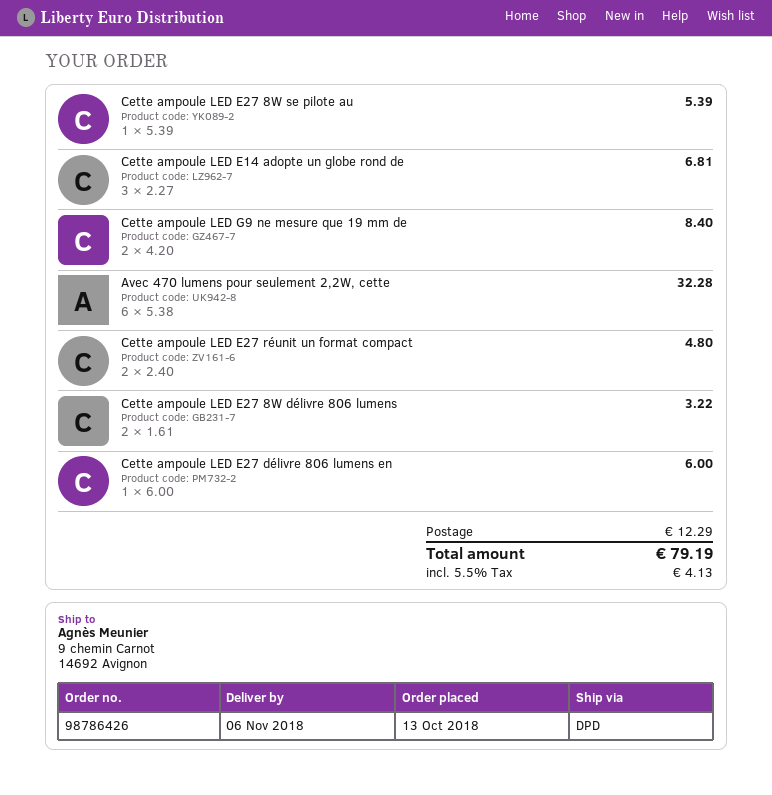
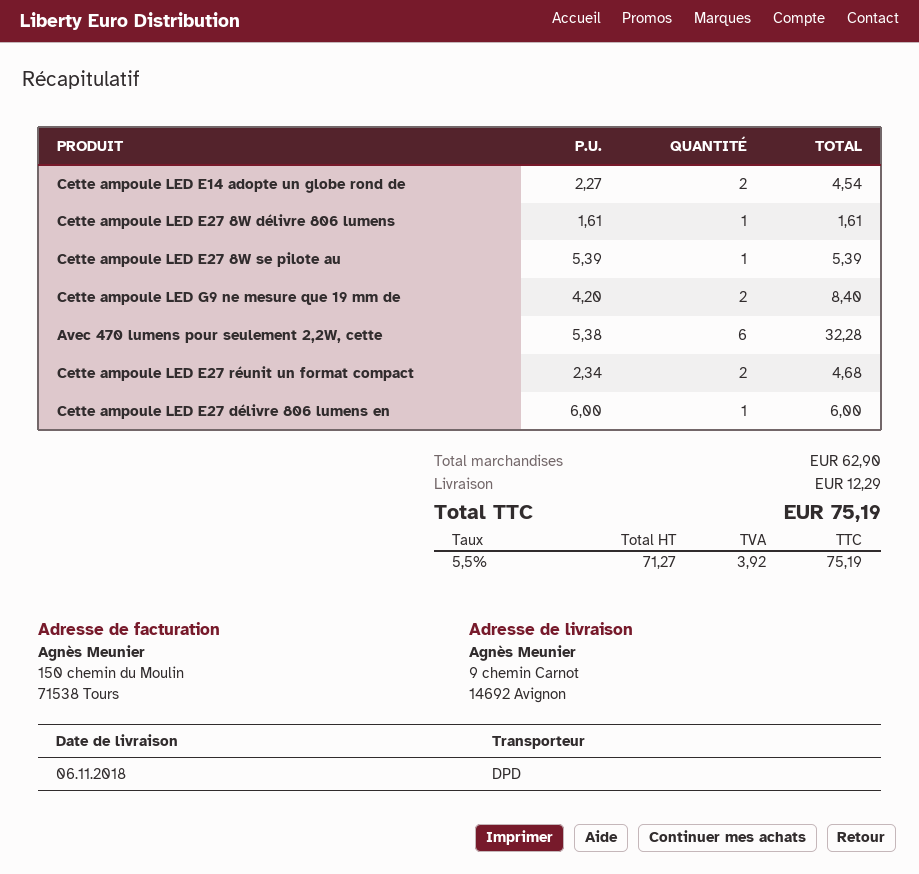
Cette ampoule LED E14 adopte un globe rond de: 3 x 2.27 = 6.81 -> 2 x 2.27 = 4.54
Cette ampoule LED E27 réunit un format compact: 2 x 2.40 = 4.80 -> 2 x 2.34 = 4.68
Cette ampoule LED E27 8W délivre 806 lumens: 2 x 1.61 = 3.22 -> 1 x 1.61 = 1.61
tax: 5.5% = 4.13 -> 5.5% = 3.92
total: 79.19 -> 75.19

